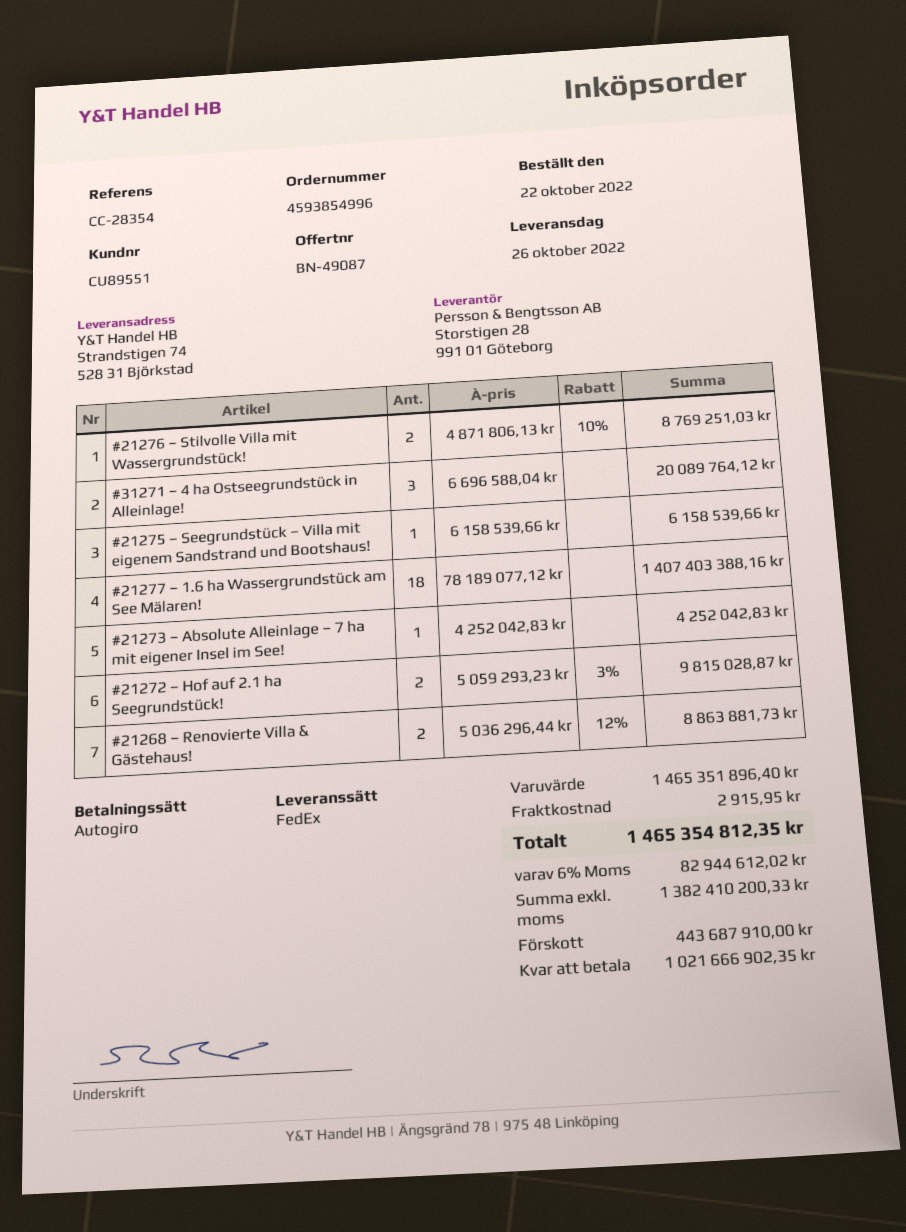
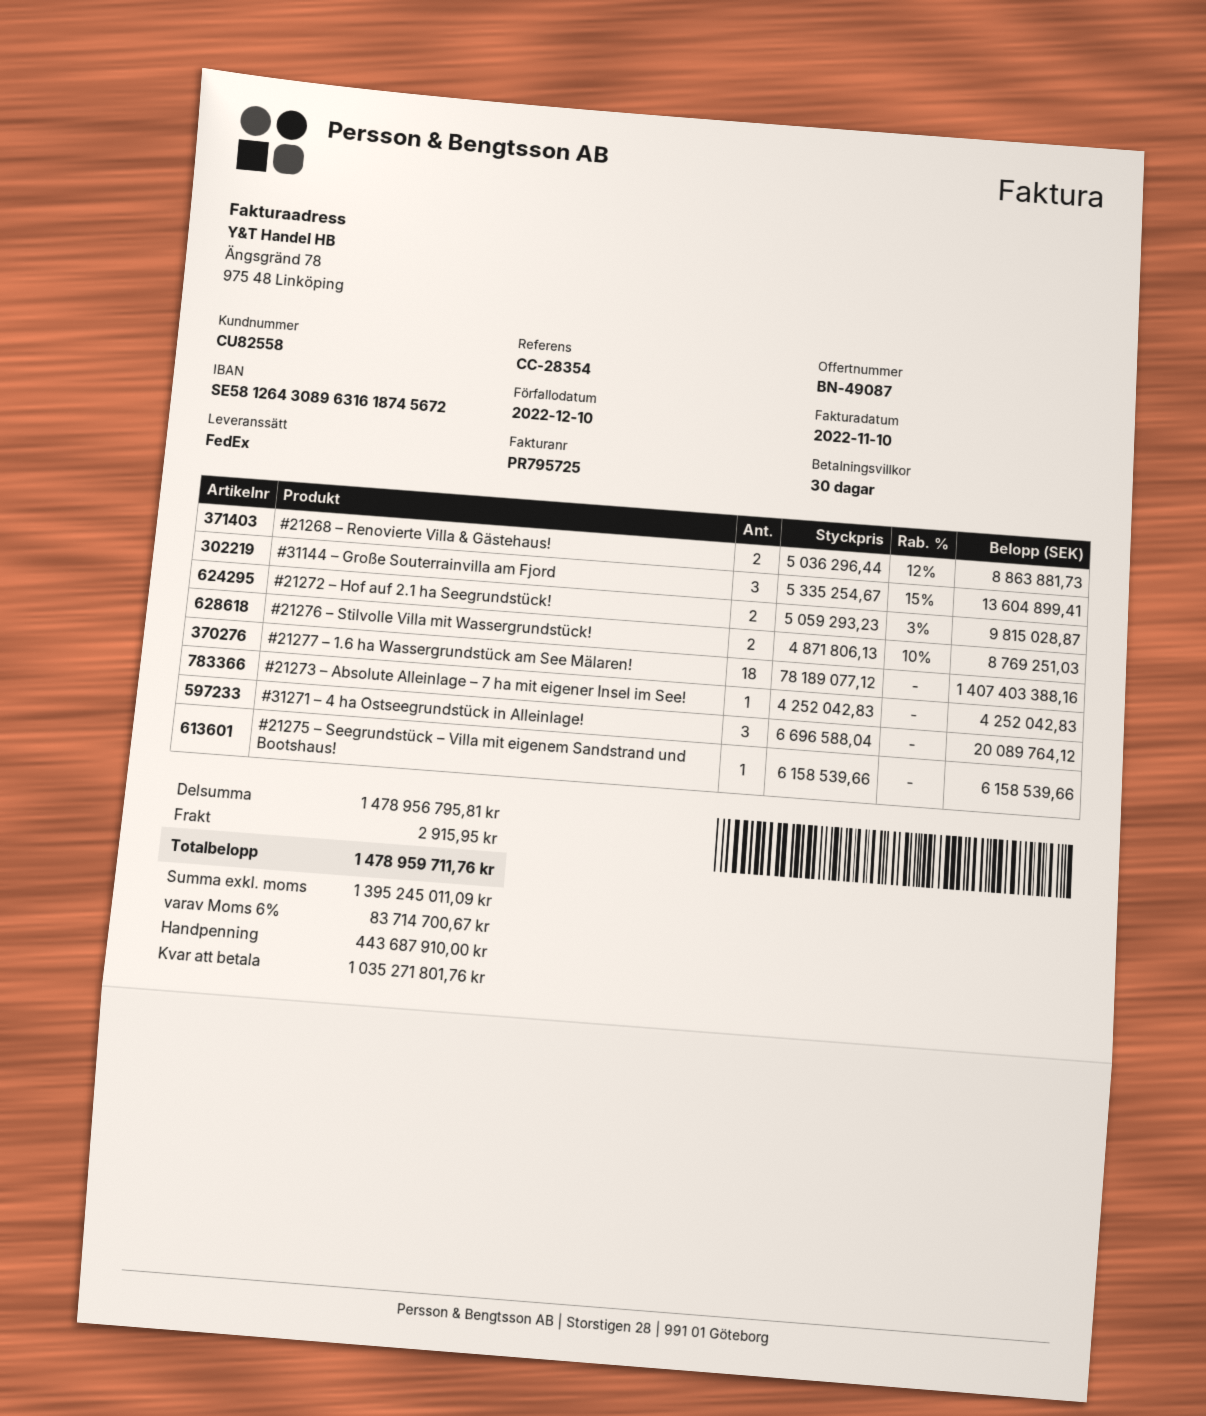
customer number: CU89551 -> CU82558
#31144 – Große Souterrainvilla am Fjord: none -> 3 x 5335254.67 - 15% = 13604899.41
subtotal: 1465351896.40 -> 1478956795.81
net: 1382410200.33 -> 1395245011.09
tax: 6% = 82944612.02 -> 6% = 83714700.67
total: 1465354812.35 -> 1478959711.76
balance: 1021666902.35 -> 1035271801.76

